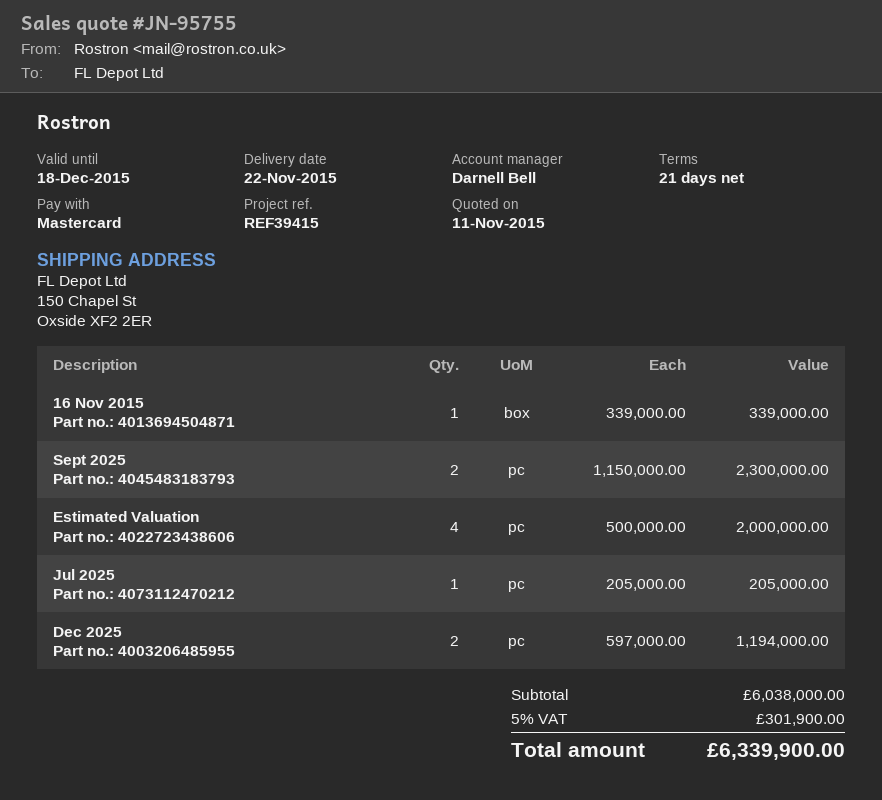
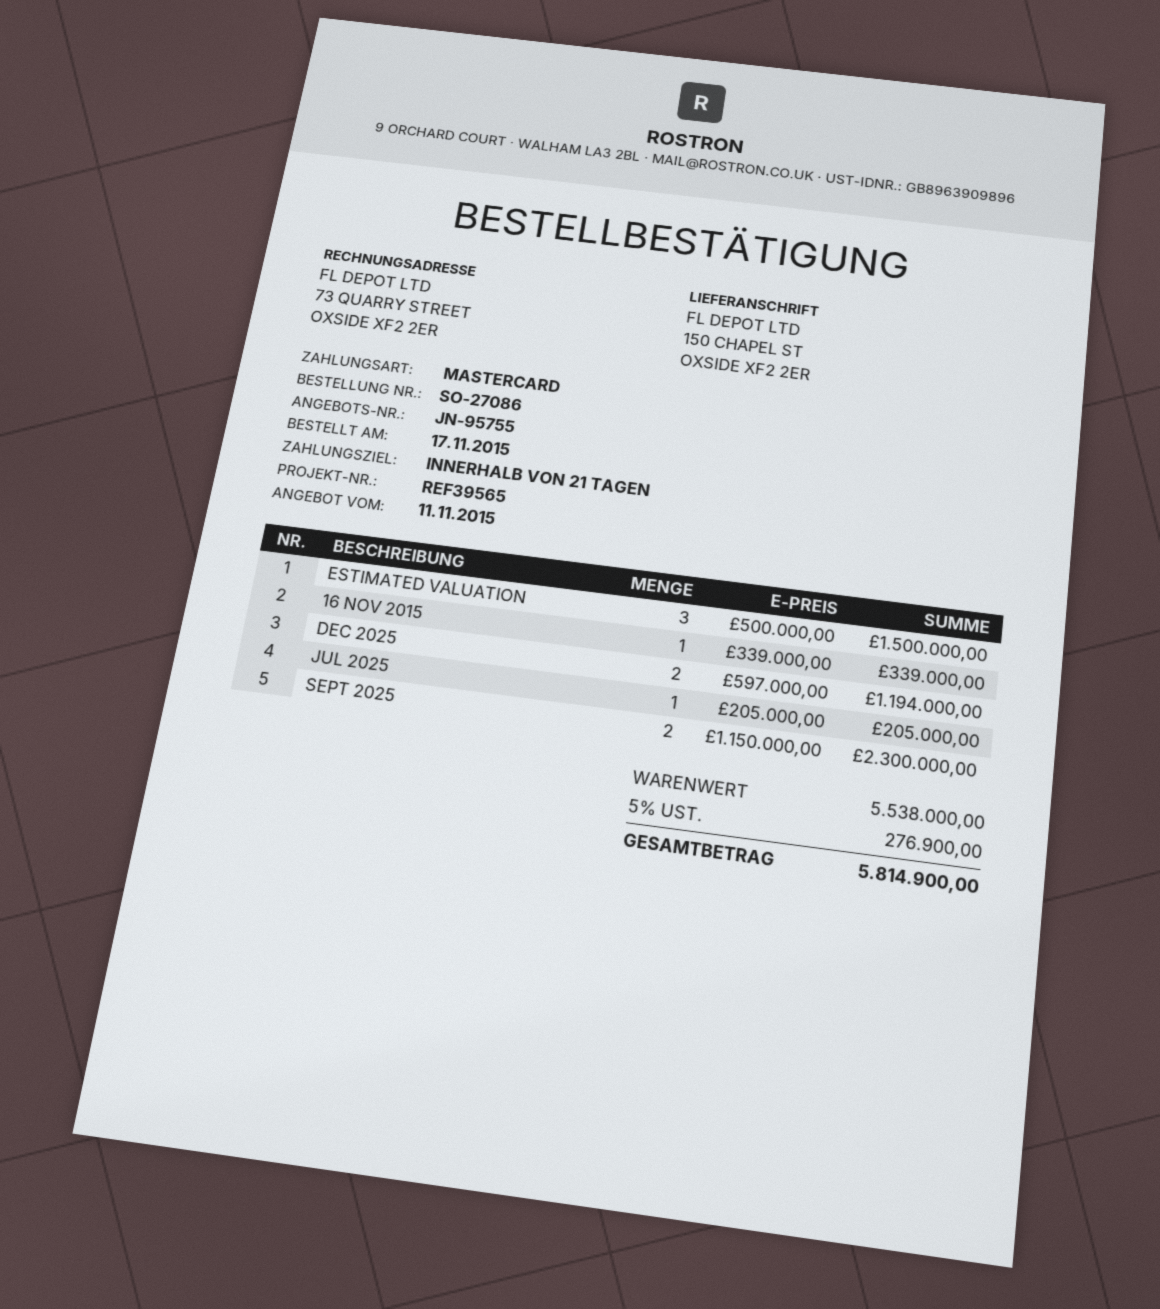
reference: REF39415 -> REF39565
Estimated Valuation: 4 x 500000.00 = 2000000.00 -> 3 x 500000.00 = 1500000.00
subtotal: 6038000.00 -> 5538000.00
tax: 5% = 301900.00 -> 5% = 276900.00
total: 6339900.00 -> 5814900.00

